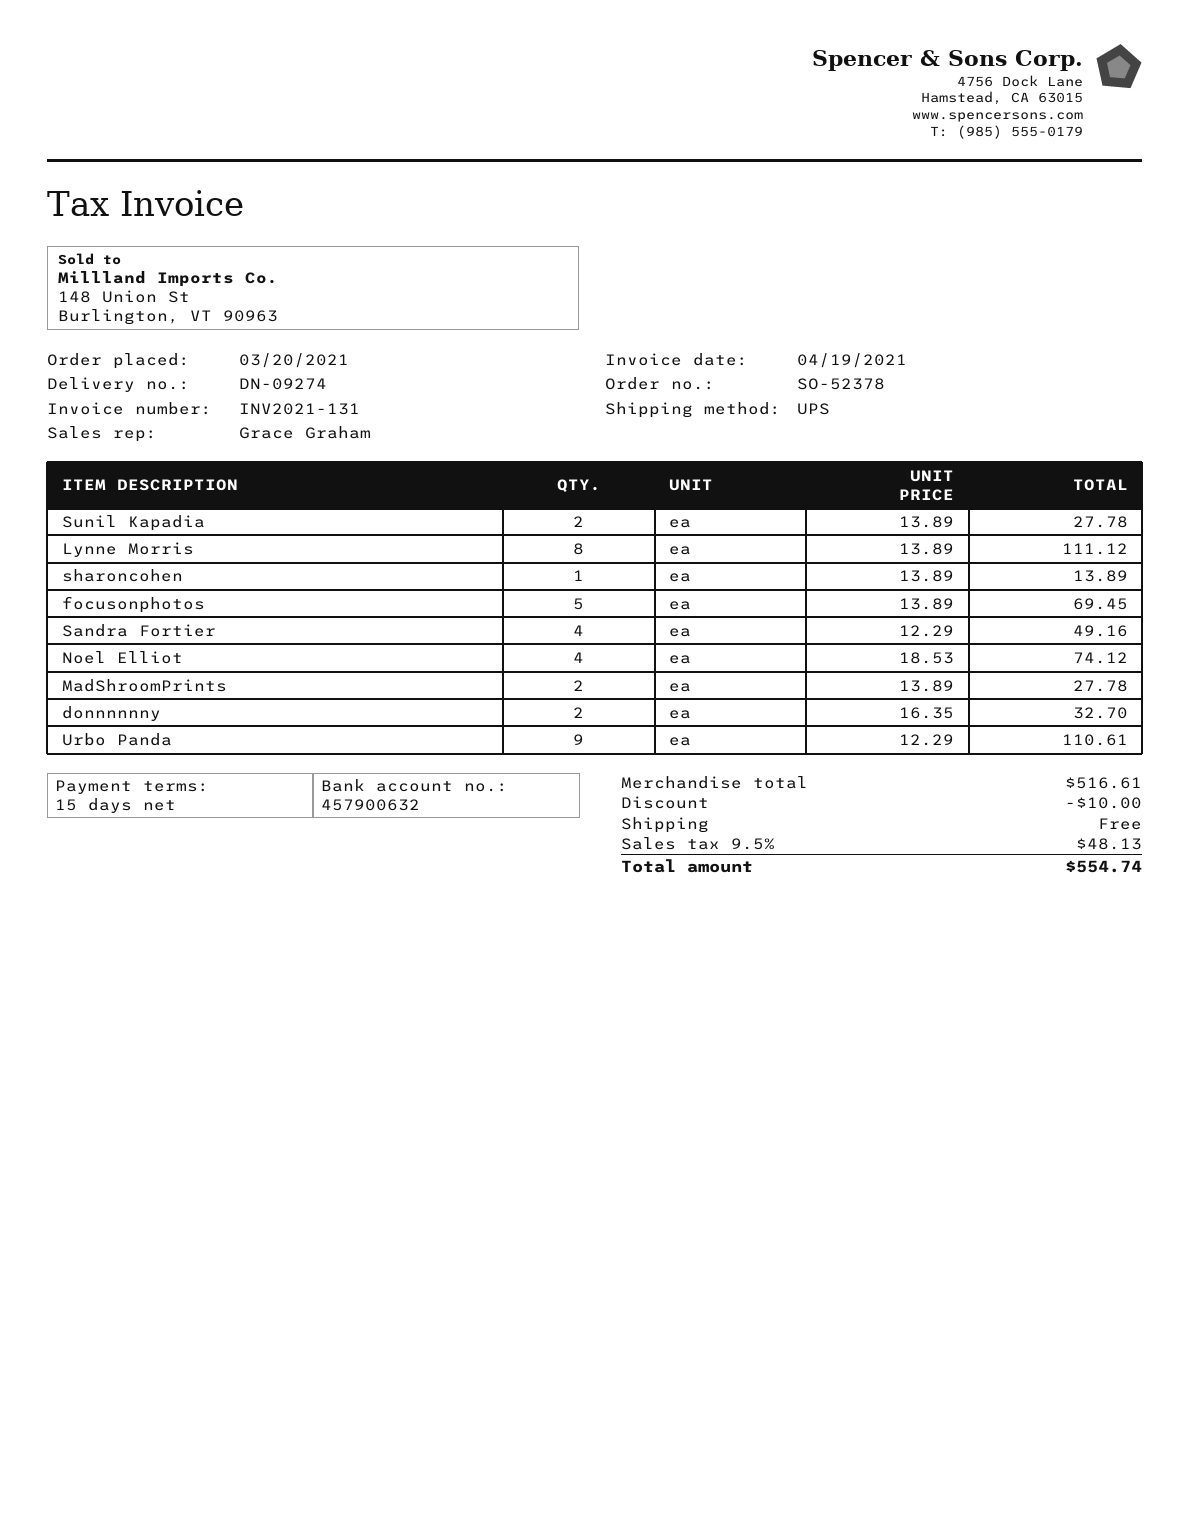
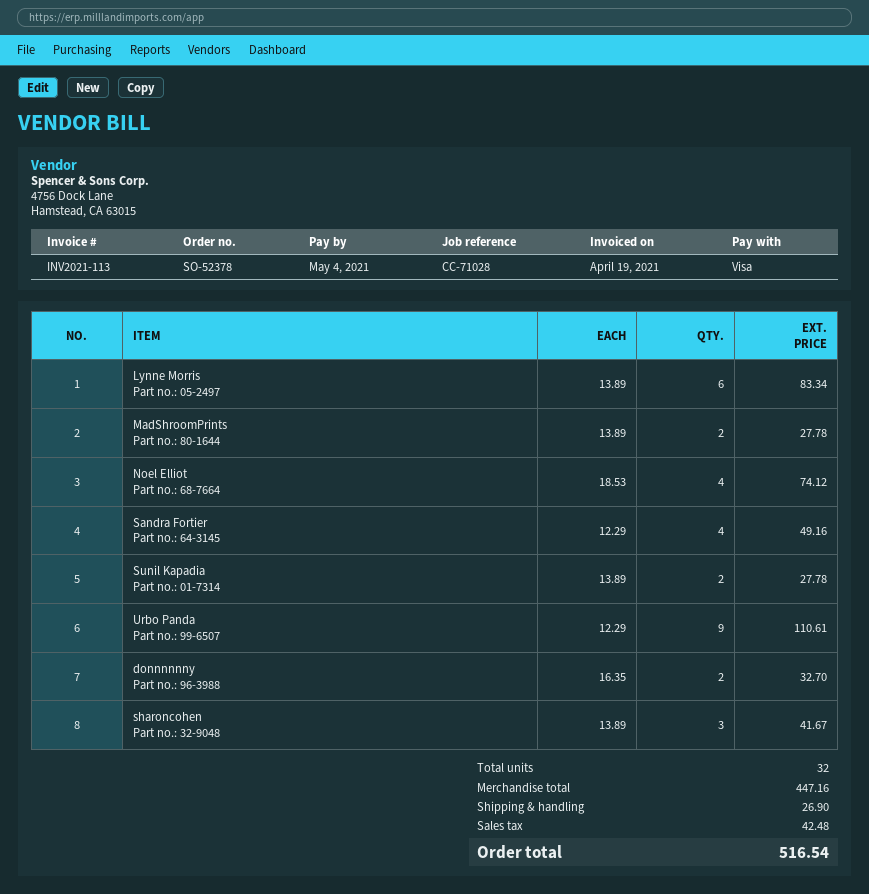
invoice number: INV2021-131 -> INV2021-113
Lynne Morris: 8 x 13.89 = 111.12 -> 6 x 13.89 = 83.34
sharoncohen: 1 x 13.89 = 13.89 -> 3 x 13.89 = 41.67
focusonphotos: 5 x 13.89 = 69.45 -> none
subtotal: 516.61 -> 447.16
discount: 10.00 -> none
shipping: 0.00 -> 26.90
tax: 48.13 -> 42.48
total: 554.74 -> 516.54

